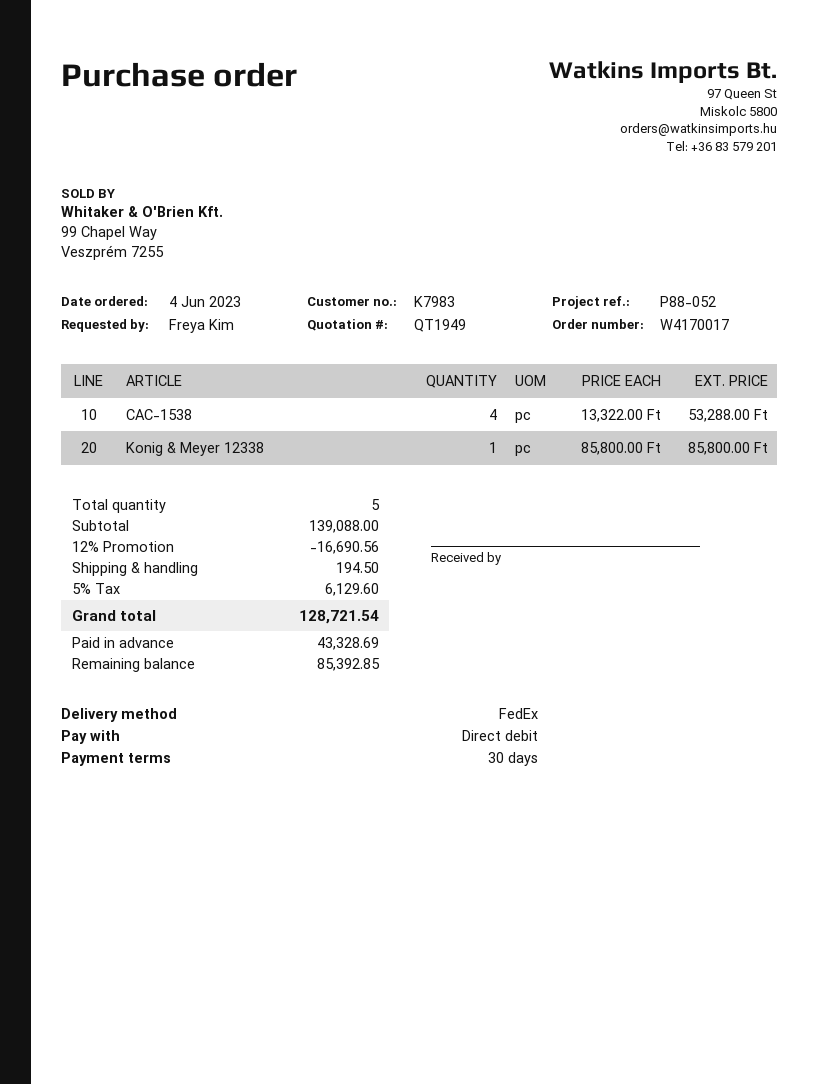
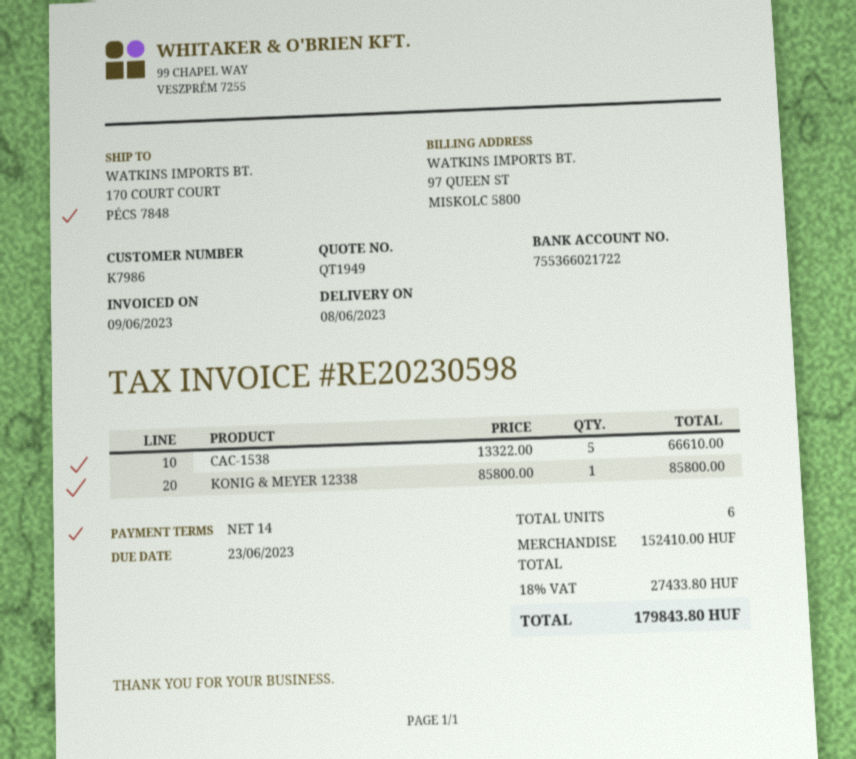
payment terms: 30 days -> 14 days
customer number: K7983 -> K7986
CAC-1538: 4 x 13322.00 = 53288.00 -> 5 x 13322.00 = 66610.00
total quantity: 5 -> 6
subtotal: 139088.00 -> 152410.00
discount: 12% = 16690.56 -> none
shipping: 194.50 -> none
tax: 5% = 6129.60 -> 18% = 27433.80
total: 128721.54 -> 179843.80

